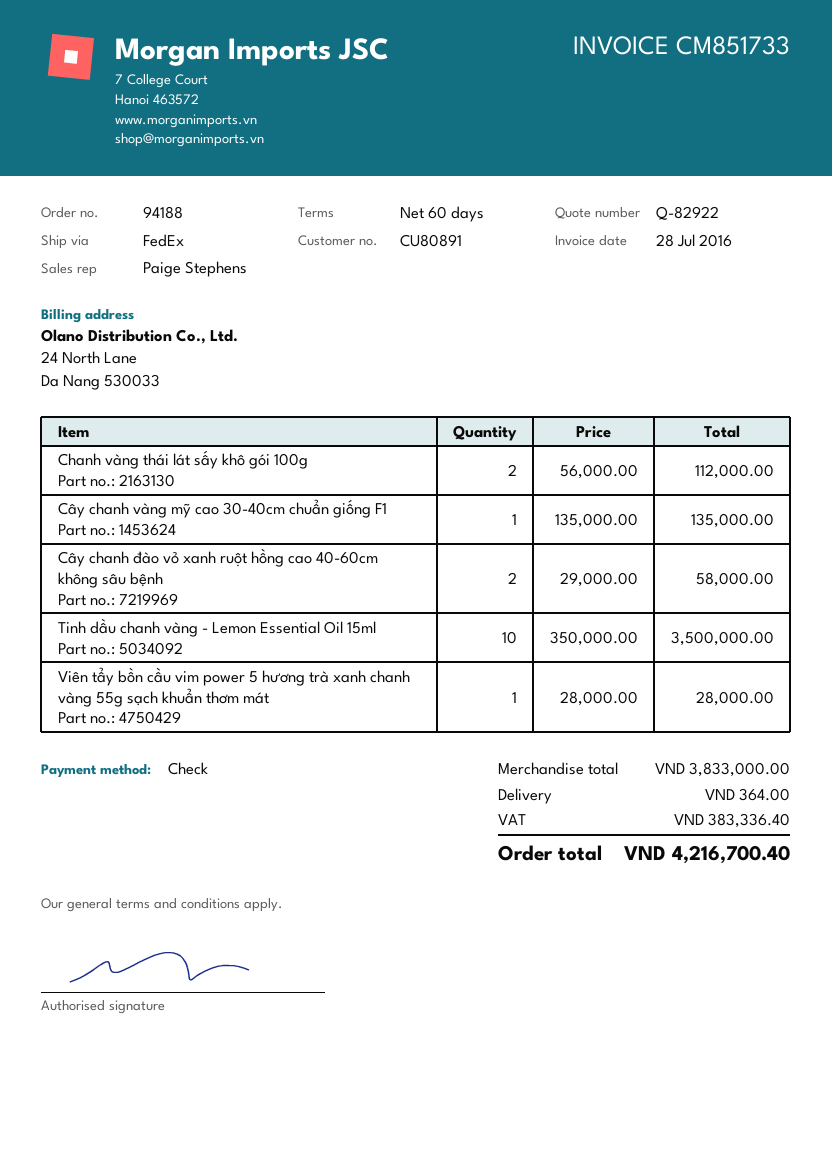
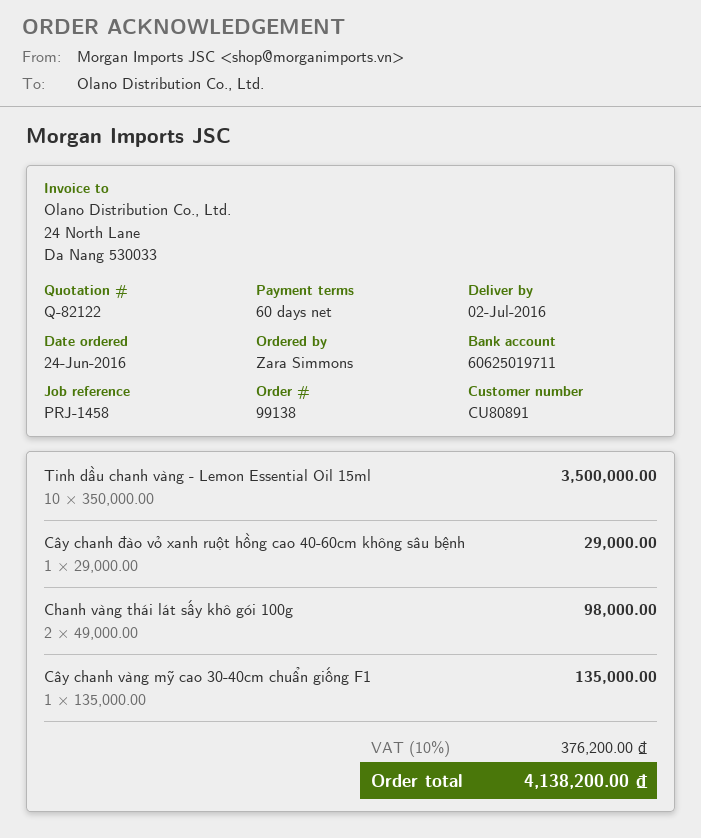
quote number: Q-82922 -> Q-82122
order number: 94188 -> 99138
Chanh vàng thái lát sấy khô gói 100g: 2 x 56000.00 = 112000.00 -> 2 x 49000.00 = 98000.00
Cây chanh đào vỏ xanh ruột hồng cao 40-60cm không sâu bệnh: 2 x 29000.00 = 58000.00 -> 1 x 29000.00 = 29000.00
Viên tẩy bồn cầu vim power 5 hương trà xanh chanh vàng 55g sạch khuẩn thơm mát: 1 x 28000.00 = 28000.00 -> none
shipping: 364.00 -> none
tax: 383336.40 -> 376200.00
total: 4216700.40 -> 4138200.00

